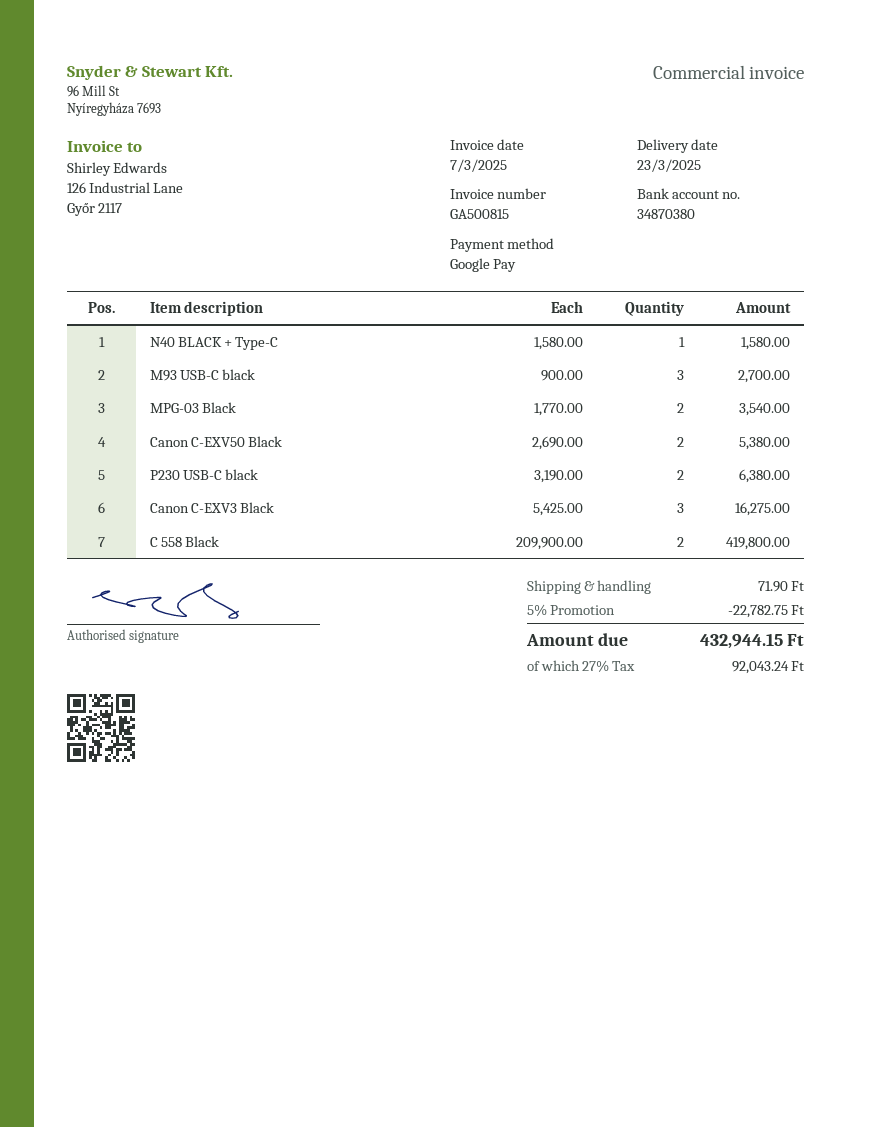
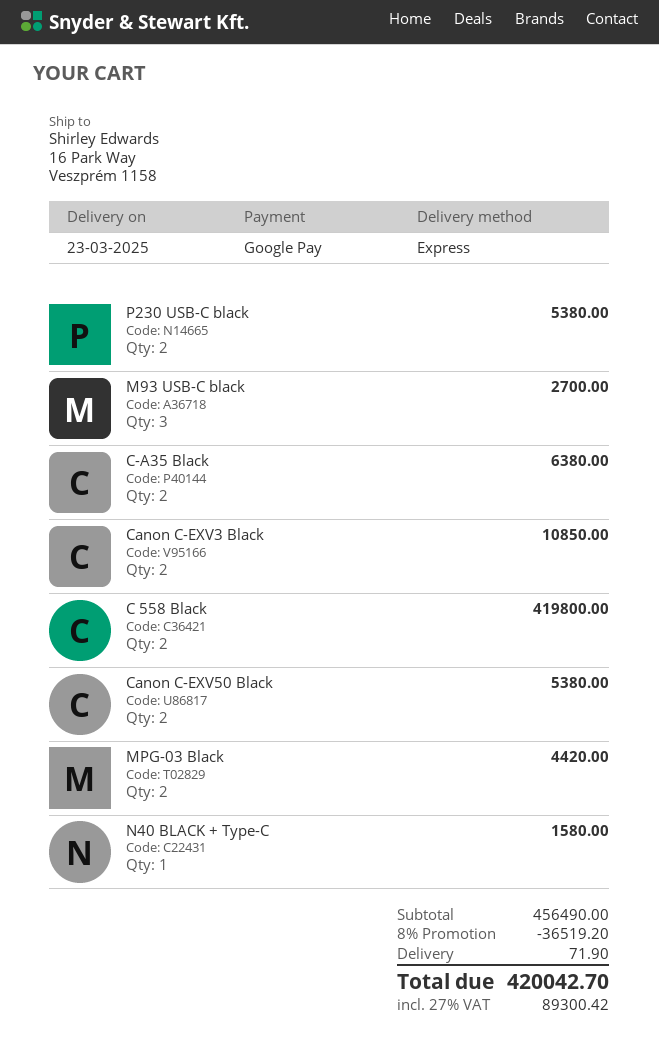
MPG-03 Black: 2 for 3540.00 -> 2 for 4420.00
P230 USB-C black: 2 for 6380.00 -> 2 for 5380.00
Canon C-EXV3 Black: 3 for 16275.00 -> 2 for 10850.00
C-A35 Black: none -> 2 for 6380.00
discount: 5% = 22782.75 -> 8% = 36519.20
tax: 27% = 92043.24 -> 27% = 89300.42
total: 432944.15 -> 420042.70

